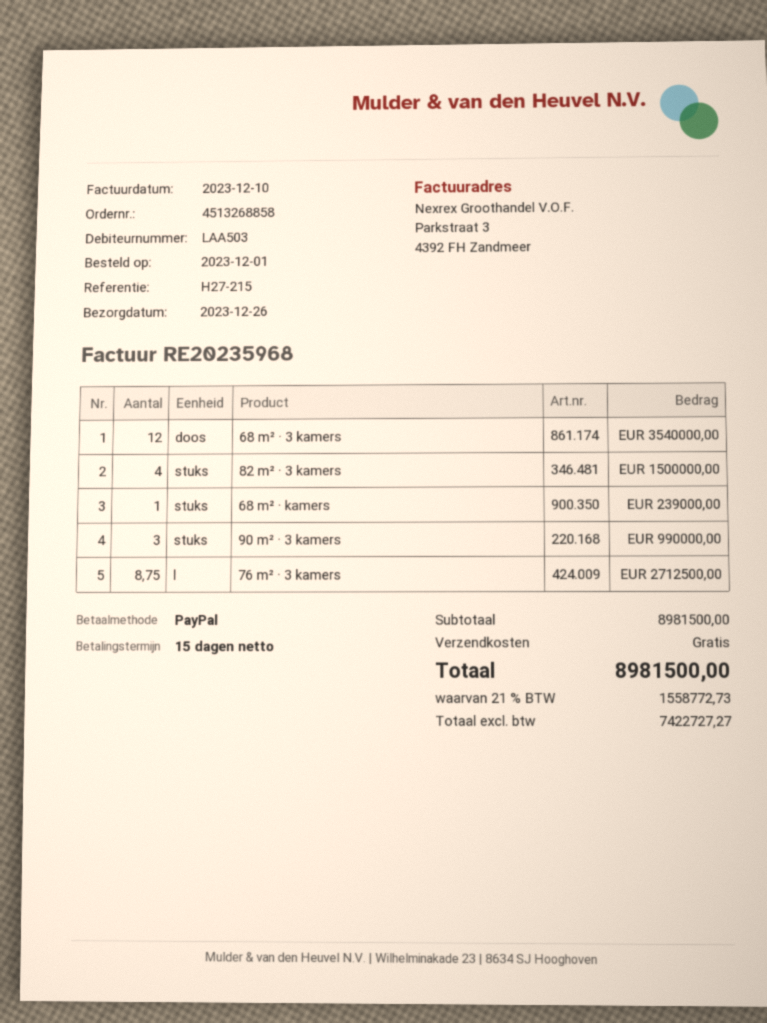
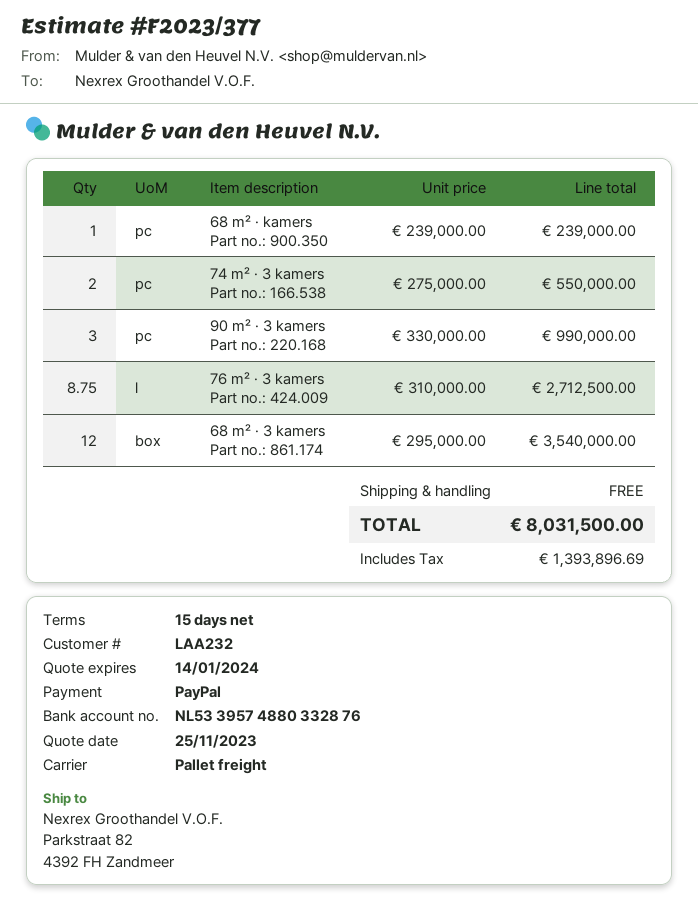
customer number: LAA503 -> LAA232
82 m² · 3 kamers: 4 for 1500000.00 -> none
74 m² · 3 kamers: none -> 2 for 550000.00
tax: 1558772.73 -> 1393896.69
total: 8981500.00 -> 8031500.00

